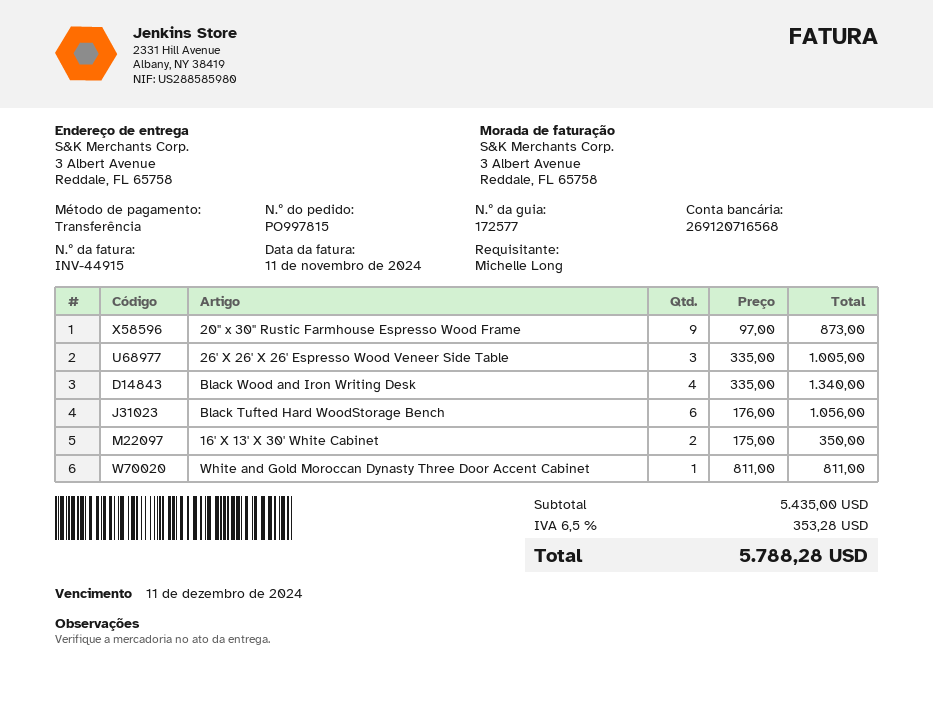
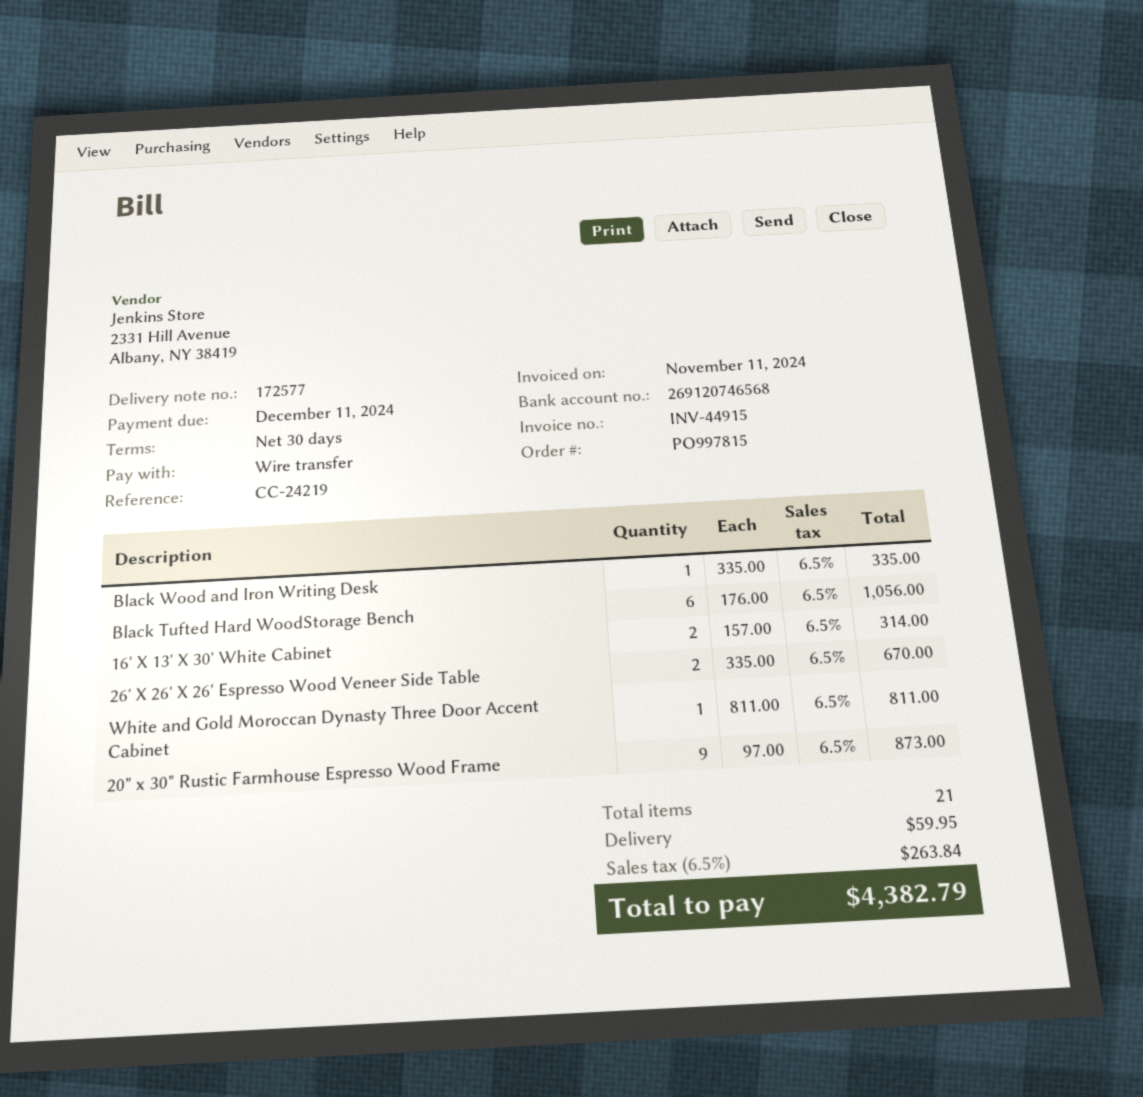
bank account: 269120716568 -> 269120746568
26' X 26' X 26' Espresso Wood Veneer Side Table: 3 x 335.00 = 1005.00 -> 2 x 335.00 = 670.00
Black Wood and Iron Writing Desk: 4 x 335.00 = 1340.00 -> 1 x 335.00 = 335.00
16' X 13' X 30' White Cabinet: 2 x 175.00 = 350.00 -> 2 x 157.00 = 314.00
shipping: none -> 59.95
tax: 6.5% = 353.28 -> 6.5% = 263.84
total: 5788.28 -> 4382.79

